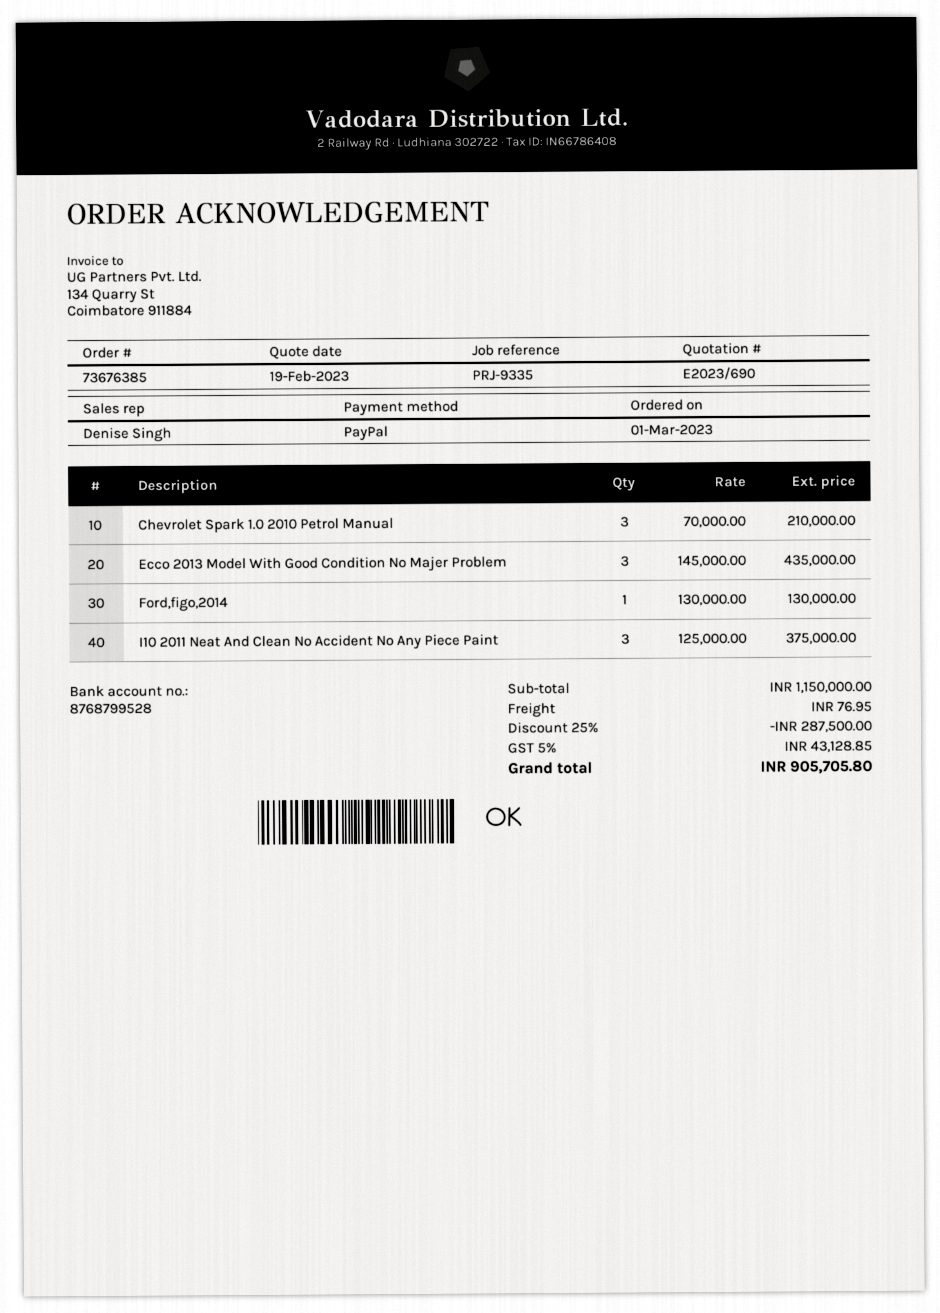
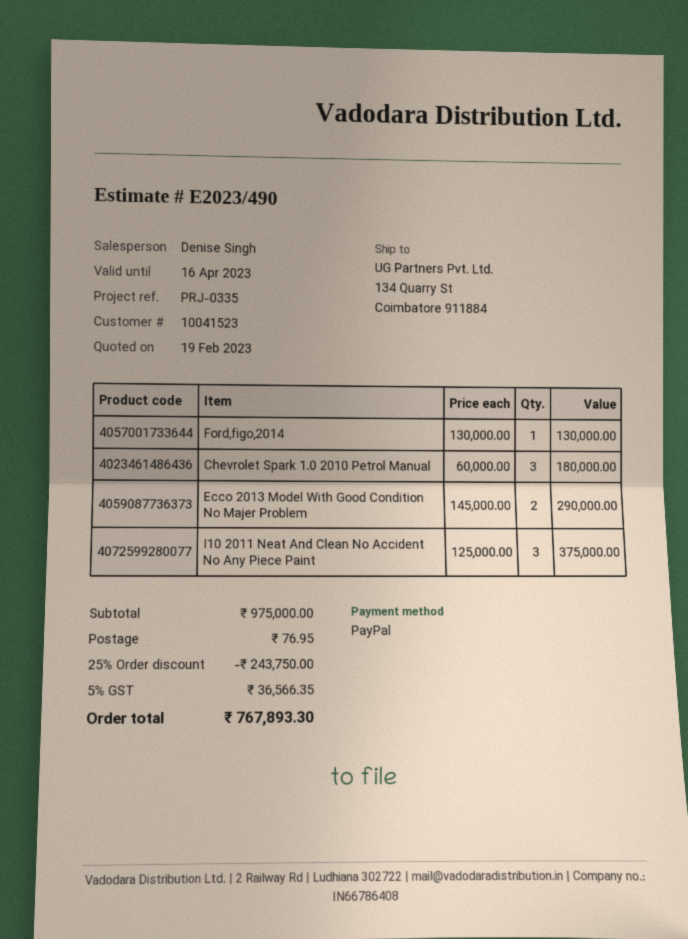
quote number: E2023/690 -> E2023/490
reference: PRJ-9335 -> PRJ-0335
Chevrolet Spark 1.0 2010 Petrol Manual: 3 x 70000.00 = 210000.00 -> 3 x 60000.00 = 180000.00
Ecco 2013 Model With Good Condition No Majer Problem: 3 x 145000.00 = 435000.00 -> 2 x 145000.00 = 290000.00
subtotal: 1150000.00 -> 975000.00
discount: 25% = 287500.00 -> 25% = 243750.00
tax: 5% = 43128.85 -> 5% = 36566.35
total: 905705.80 -> 767893.30

